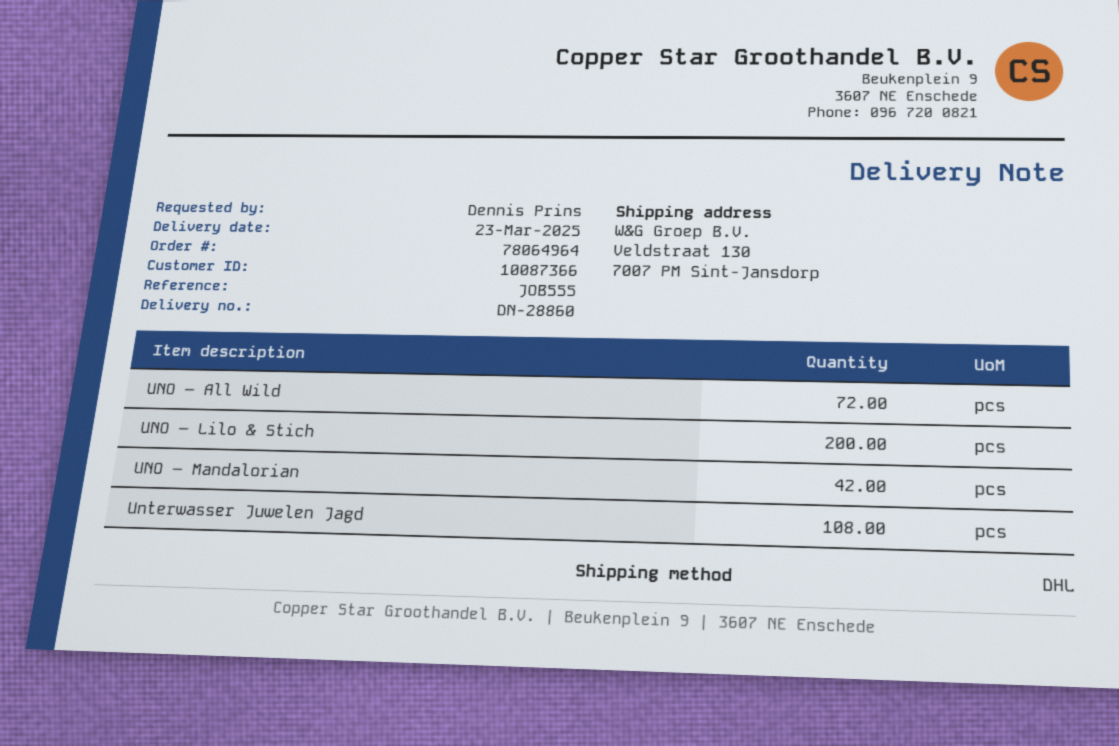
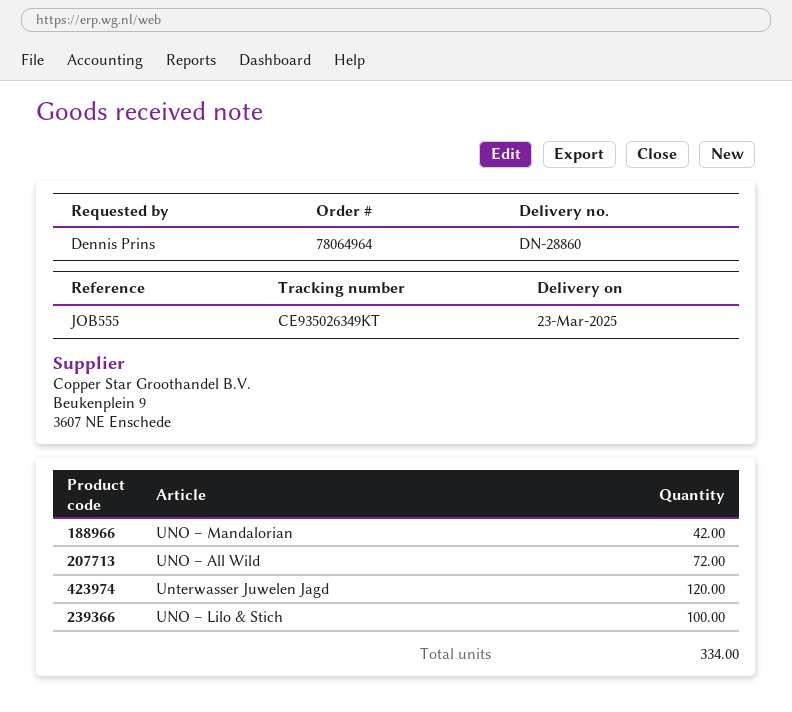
UNO – Lilo & Stich: 200 -> 100
Unterwasser Juwelen Jagd: 108 -> 120

